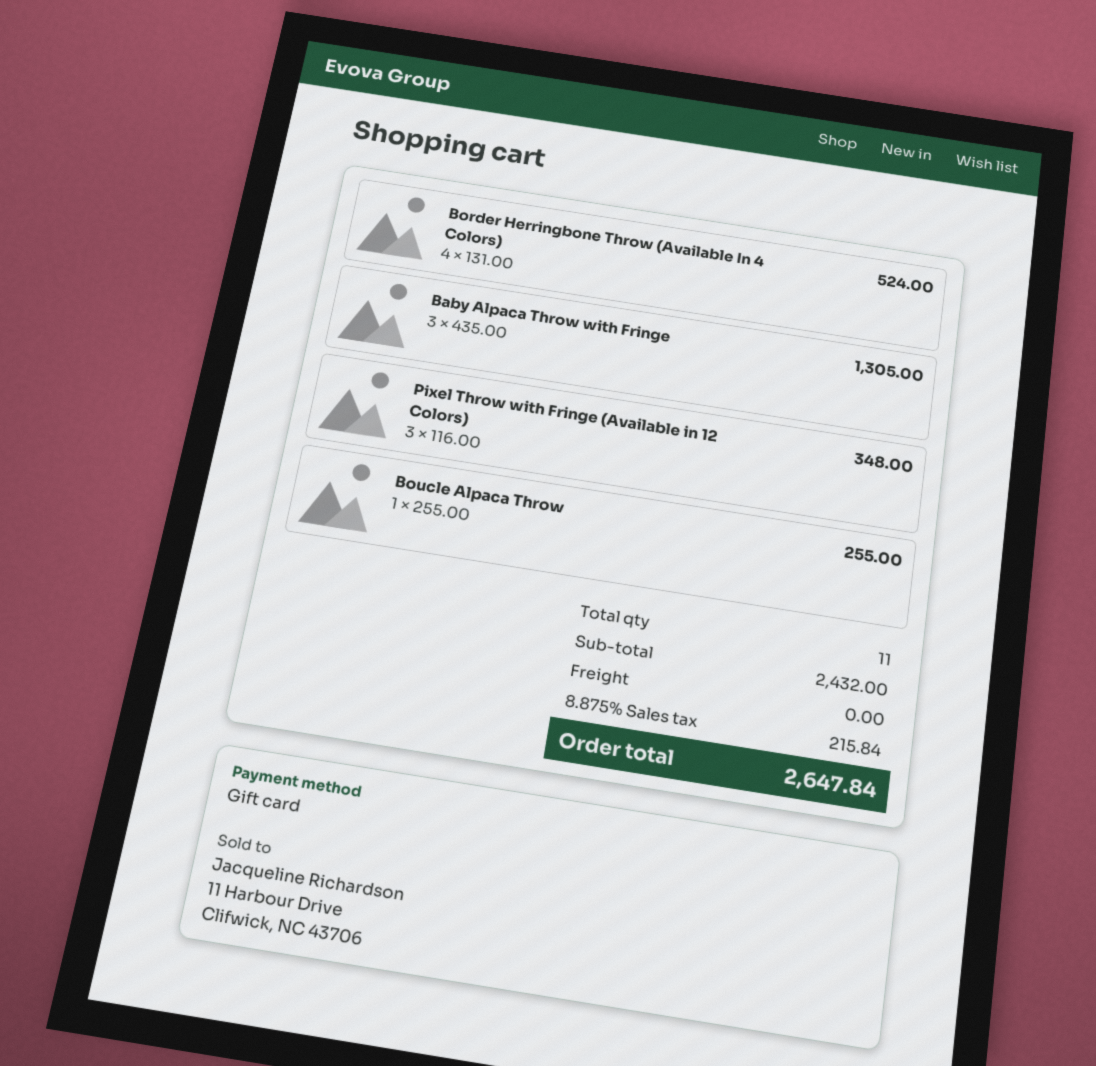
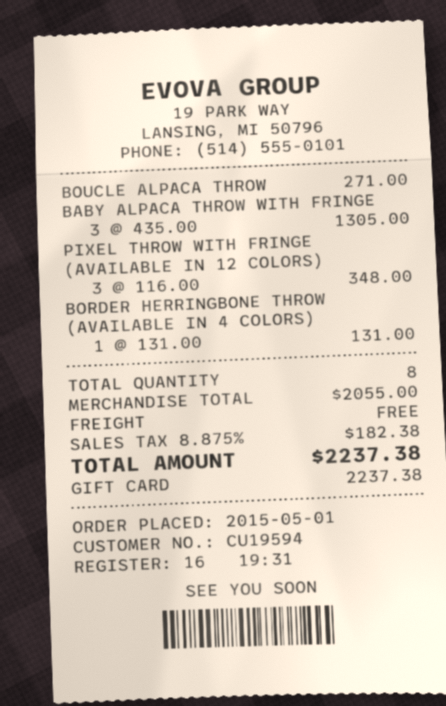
Border Herringbone Throw (Available In 4 Colors): 4 x 131.00 = 524.00 -> 1 x 131.00 = 131.00
Boucle Alpaca Throw: 1 x 255.00 = 255.00 -> 1 x 271.00 = 271.00
total quantity: 11 -> 8
subtotal: 2432.00 -> 2055.00
tax: 8.875% = 215.84 -> 8.875% = 182.38
total: 2647.84 -> 2237.38

